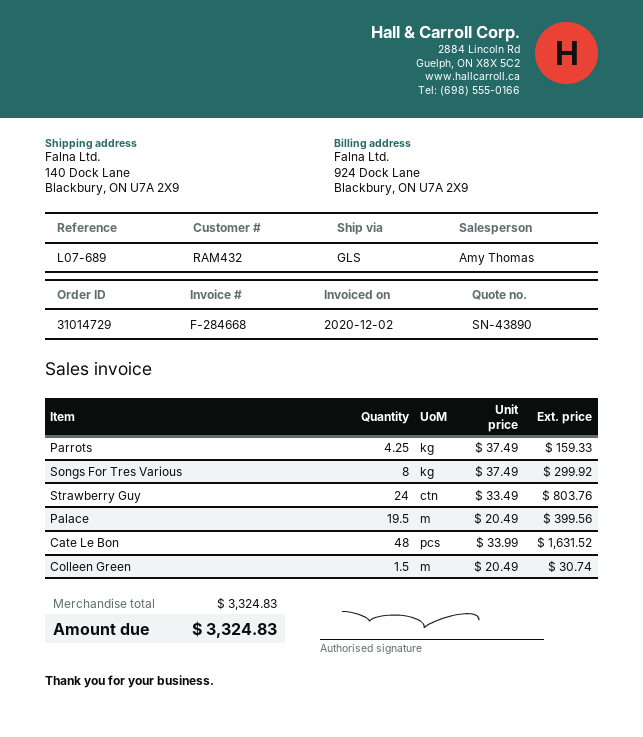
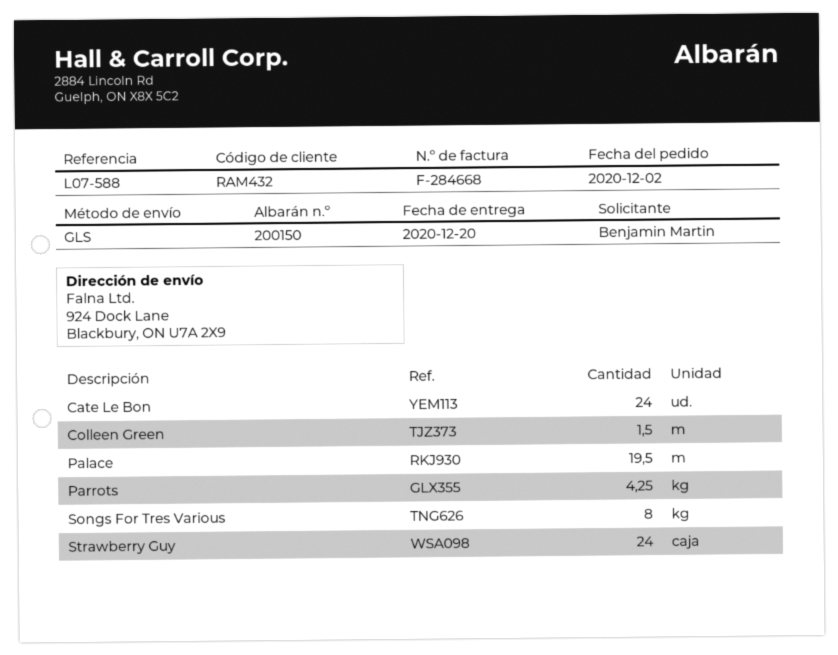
reference: L07-689 -> L07-588
ship to: 140 Dock Lane, Blackbury, ON U7A 2X9 -> 924 Dock Lane, Blackbury, ON U7A 2X9
Cate Le Bon: 48 -> 24

